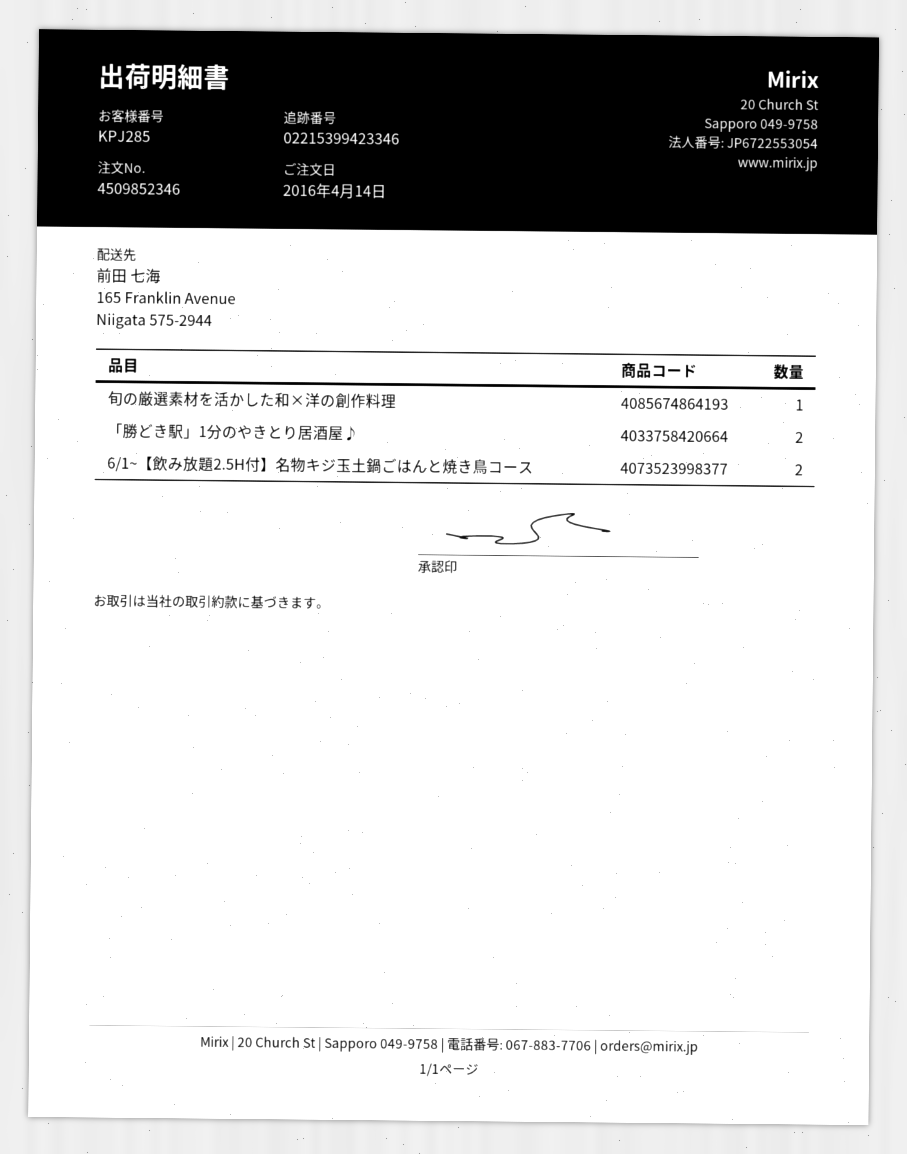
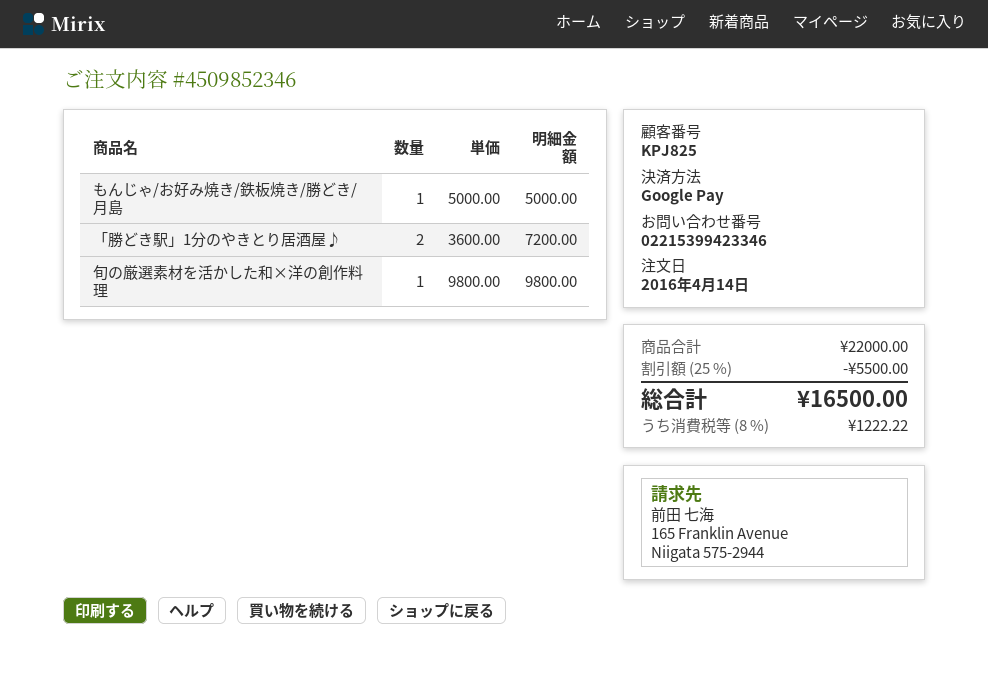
customer number: KPJ285 -> KPJ825
6/1~【飲み放題2.5H付】名物キジ玉土鍋ごはんと焼き鳥コース: 2 -> none
もんじゃ/お好み焼き/鉄板焼き/勝どき/月島: none -> 1

